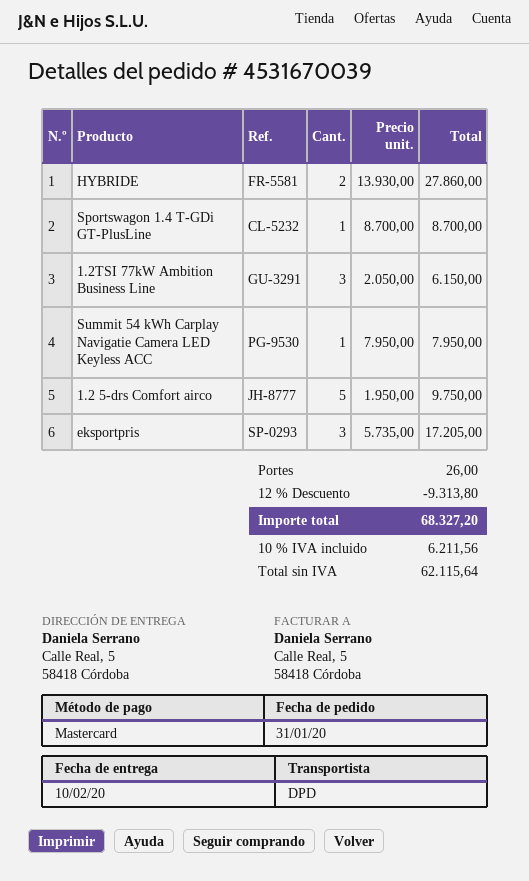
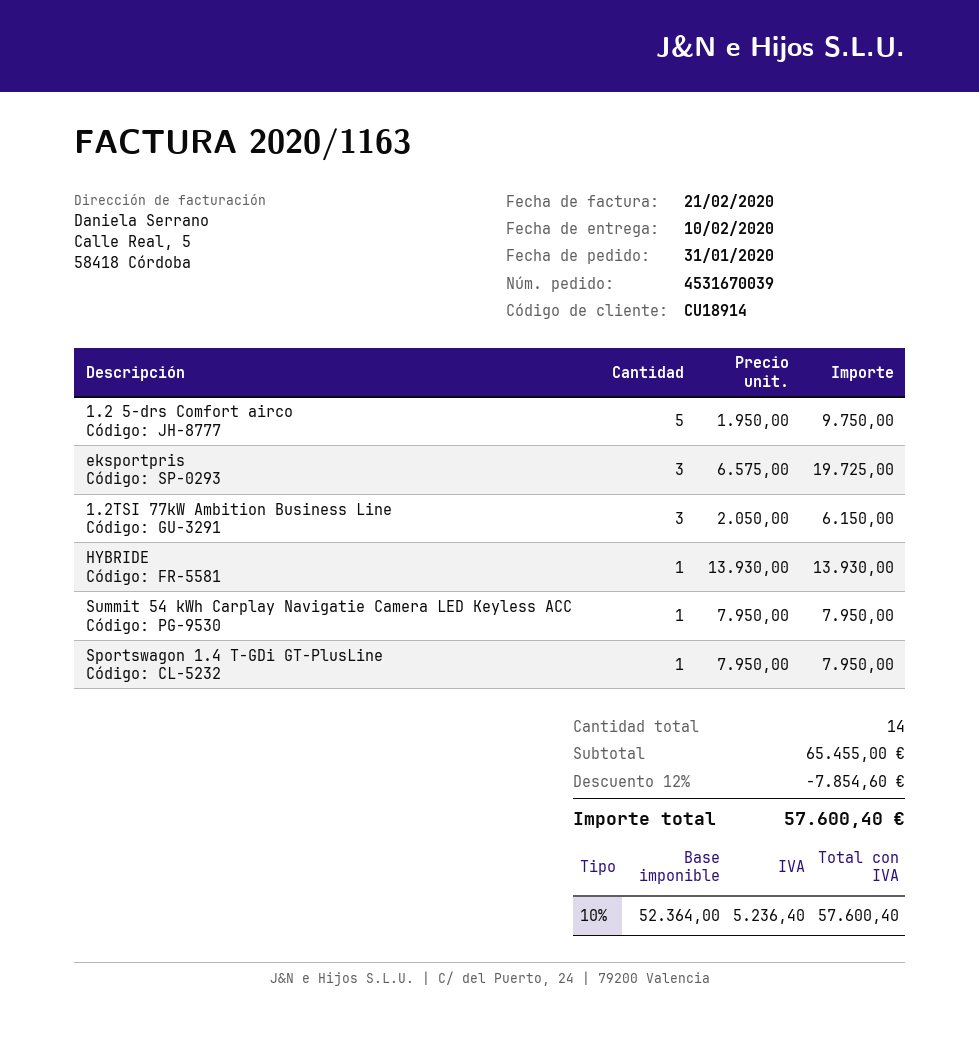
HYBRIDE: 2 x 13930.00 = 27860.00 -> 1 x 13930.00 = 13930.00
Sportswagon 1.4 T-GDi GT-PlusLine: 1 x 8700.00 = 8700.00 -> 1 x 7950.00 = 7950.00
eksportpris: 3 x 5735.00 = 17205.00 -> 3 x 6575.00 = 19725.00
discount: 12% = 9313.80 -> 12% = 7854.60
shipping: 26.00 -> none
net: 62115.64 -> 52364.00
tax: 10% = 6211.56 -> 10% = 5236.40
total: 68327.20 -> 57600.40

